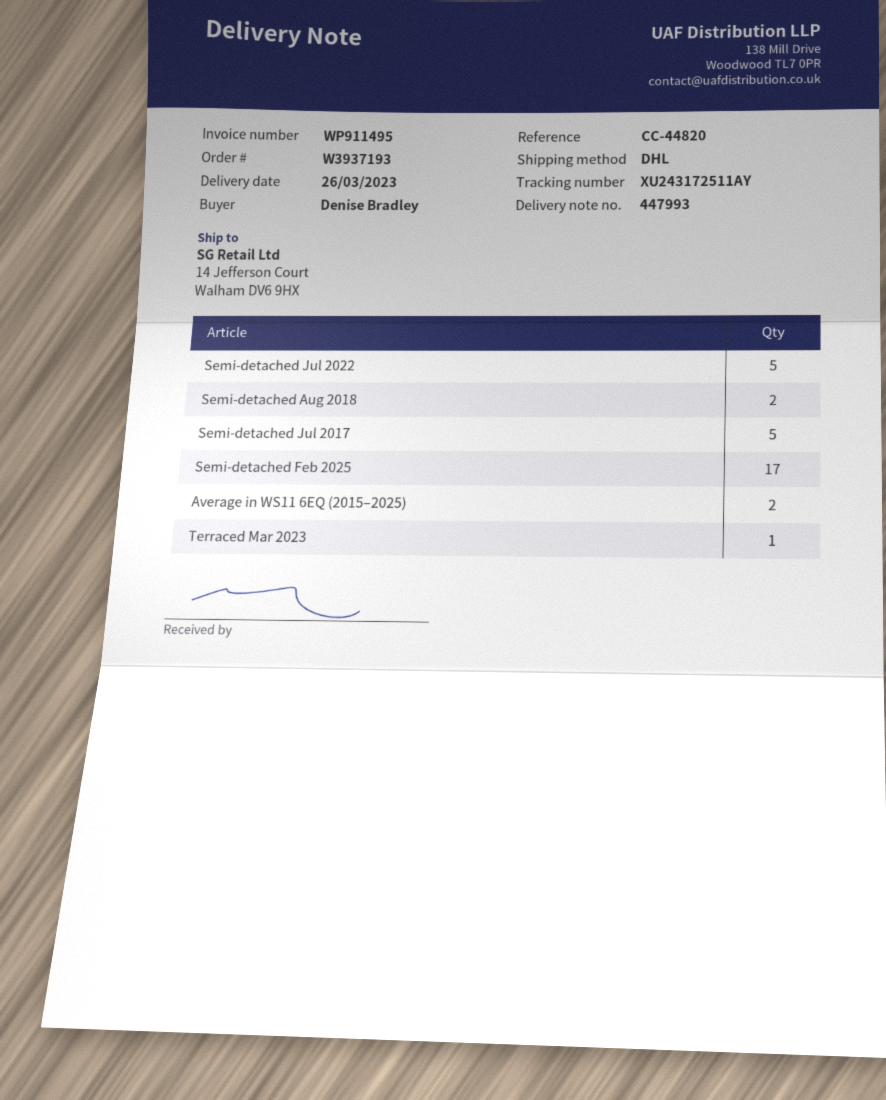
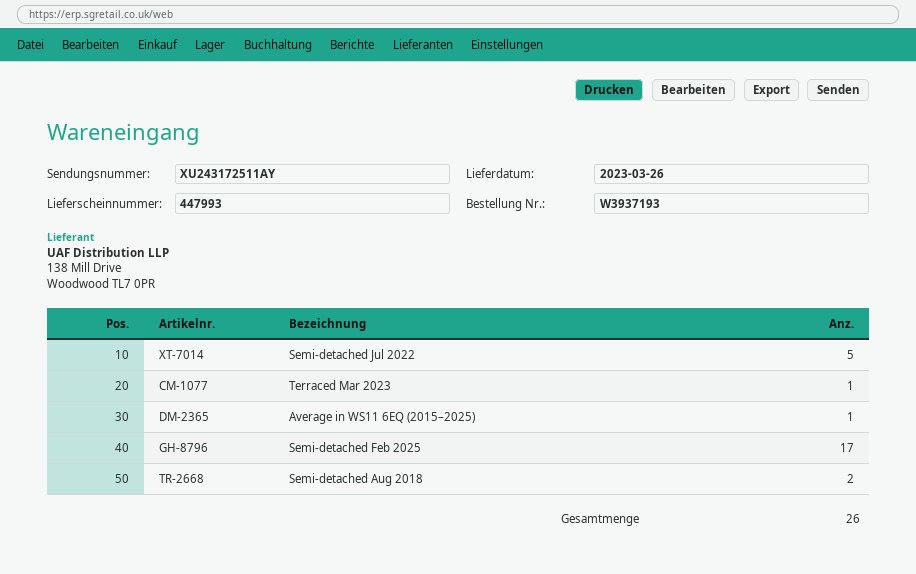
Semi-detached Jul 2017: 5 -> none
Average in WS11 6EQ (2015–2025): 2 -> 1

